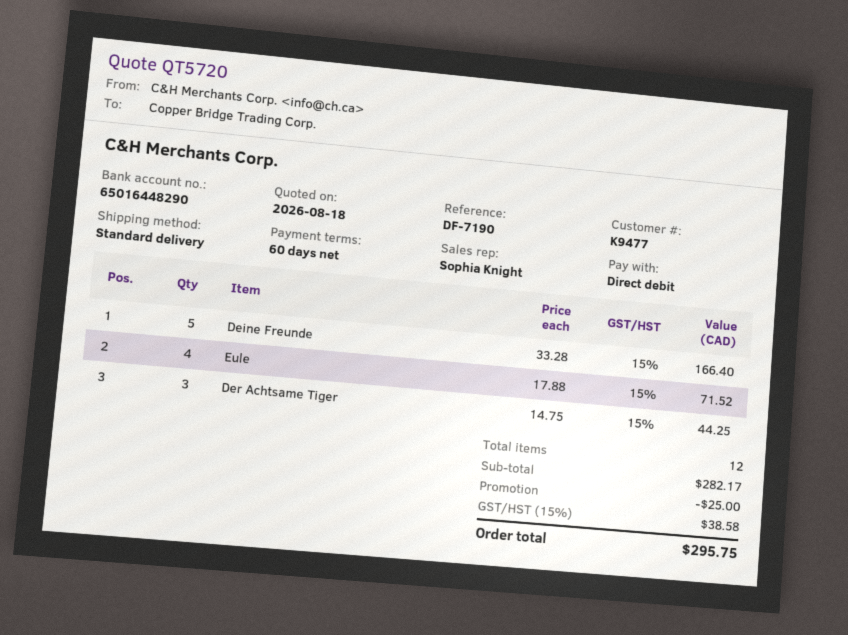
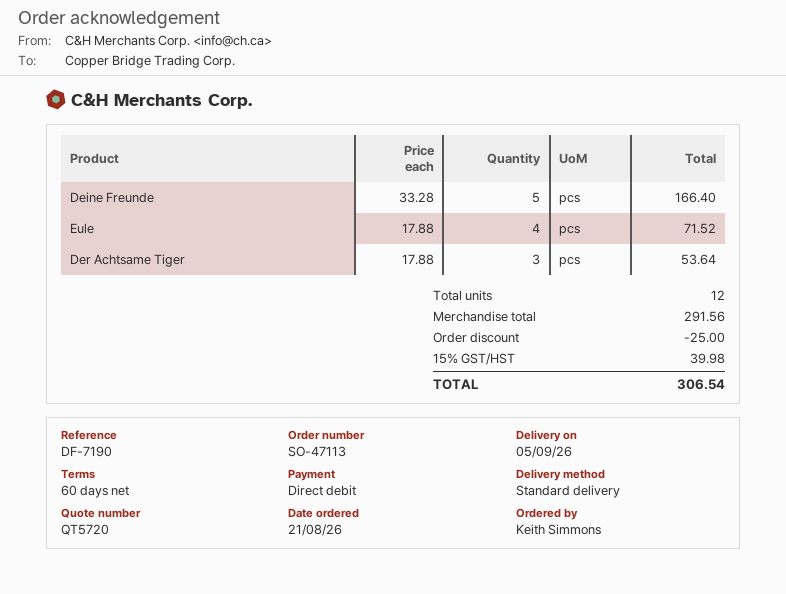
Der Achtsame Tiger: 3 x 14.75 = 44.25 -> 3 x 17.88 = 53.64
subtotal: 282.17 -> 291.56
tax: 15% = 38.58 -> 15% = 39.98
total: 295.75 -> 306.54

